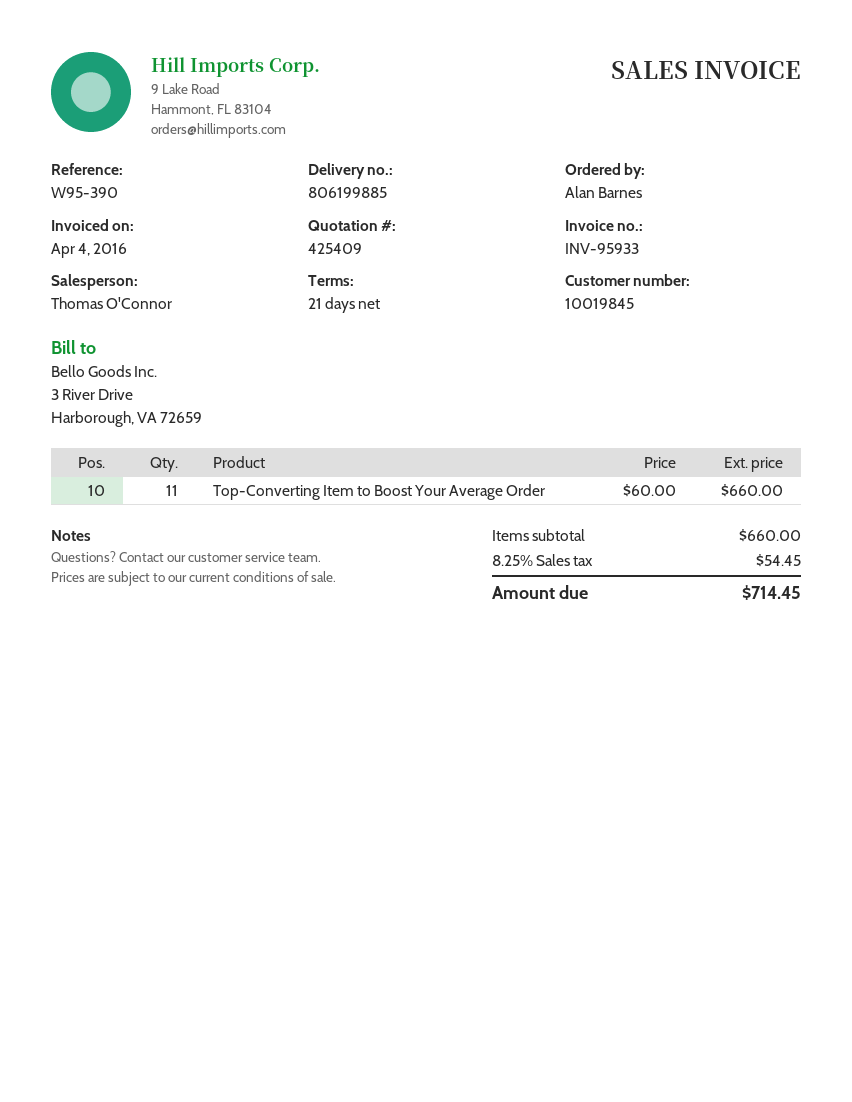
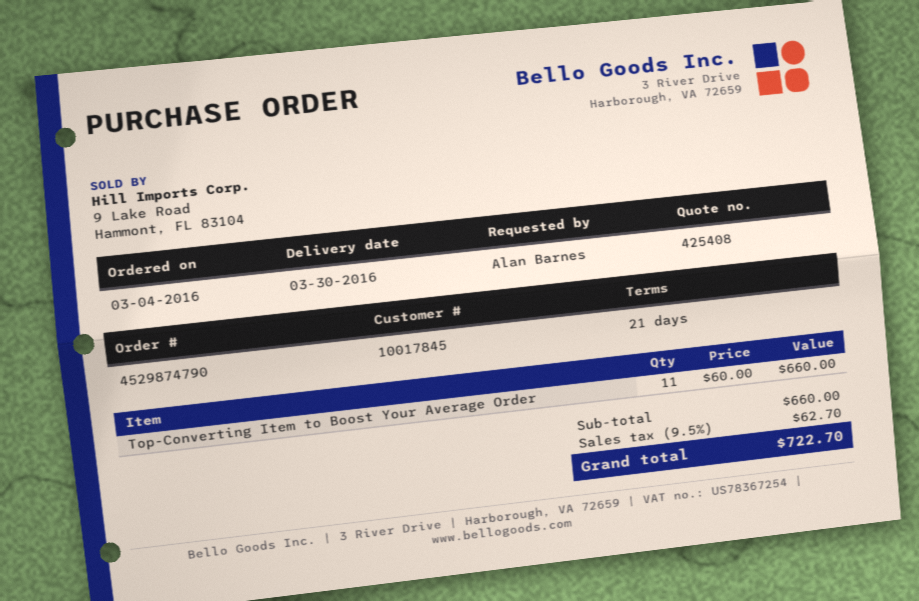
quote number: 425409 -> 425408
customer number: 10019845 -> 10017845
tax: 8.25% = 54.45 -> 9.5% = 62.70
total: 714.45 -> 722.70

